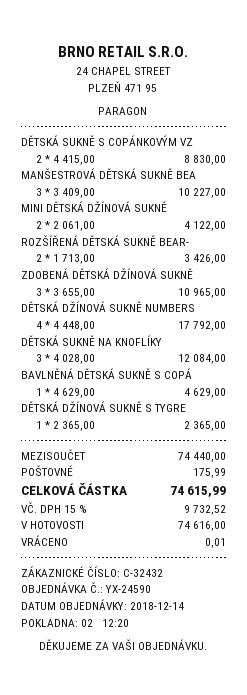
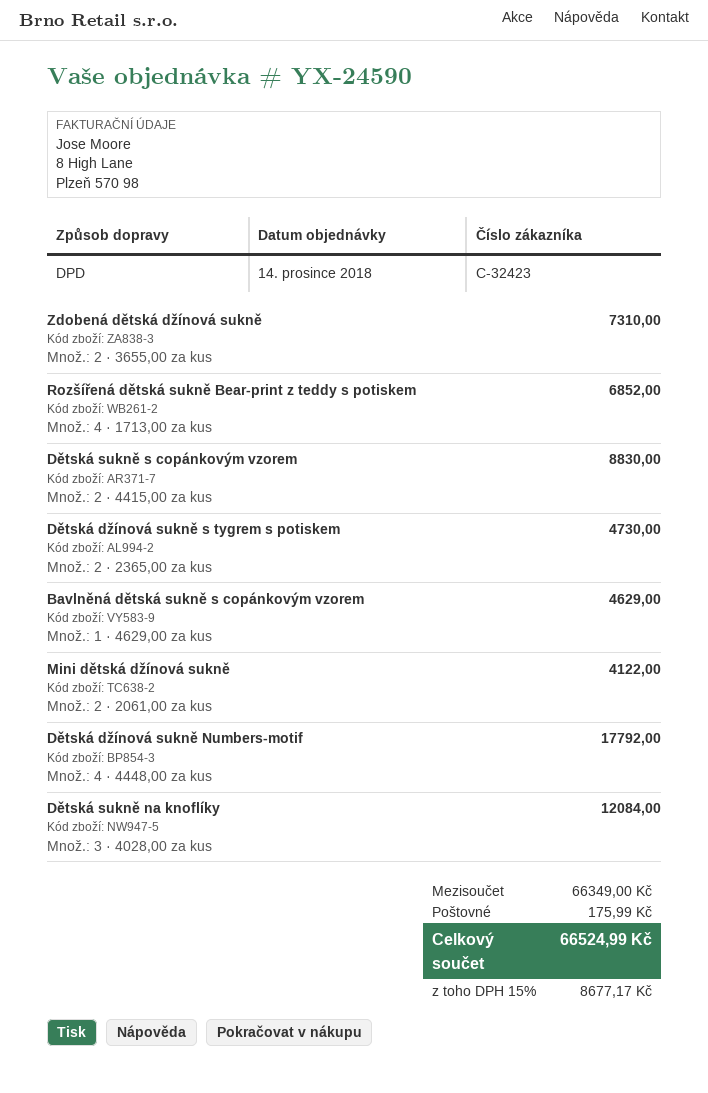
customer number: C-32432 -> C-32423
MANŠESTROVÁ DĚTSKÁ SUKNĚ BEA: 3 x 3409.00 = 10227.00 -> none
ROZŠÍŘENÁ DĚTSKÁ SUKNĚ BEAR-: 2 x 1713.00 = 3426.00 -> 4 x 1713.00 = 6852.00
ZDOBENÁ DĚTSKÁ DŽÍNOVÁ SUKNĚ: 3 x 3655.00 = 10965.00 -> 2 x 3655.00 = 7310.00
DĚTSKÁ DŽÍNOVÁ SUKNĚ S TYGRE: 1 x 2365.00 = 2365.00 -> 2 x 2365.00 = 4730.00
subtotal: 74440.00 -> 66349.00
tax: 15% = 9732.52 -> 15% = 8677.17
total: 74615.99 -> 66524.99

